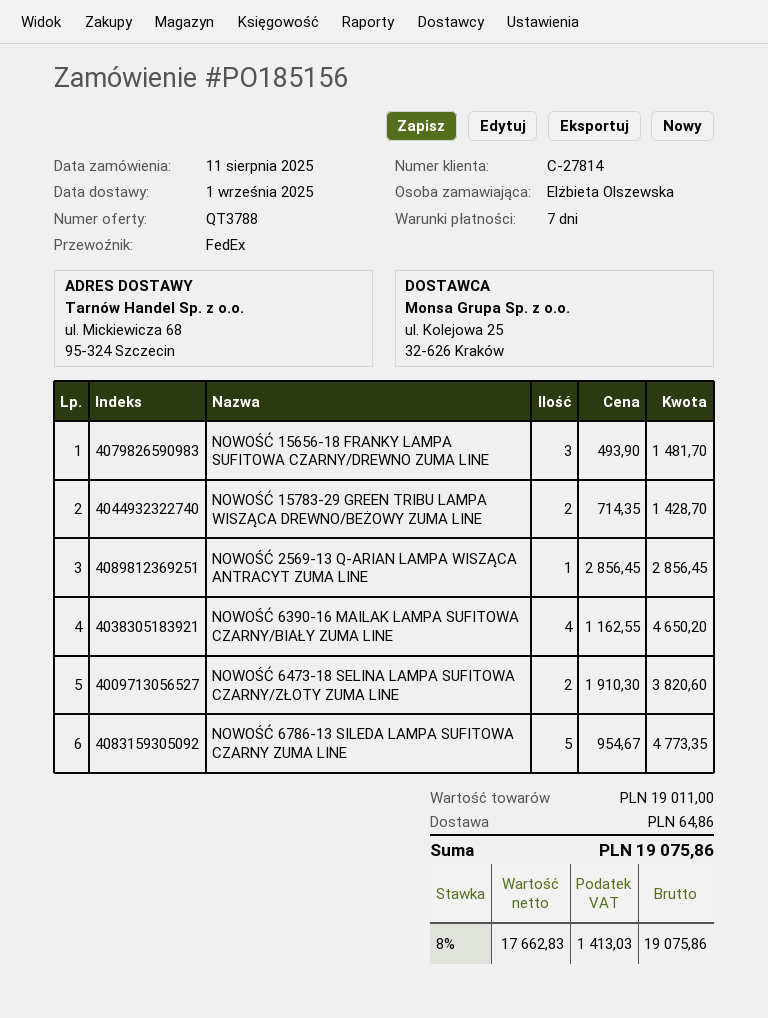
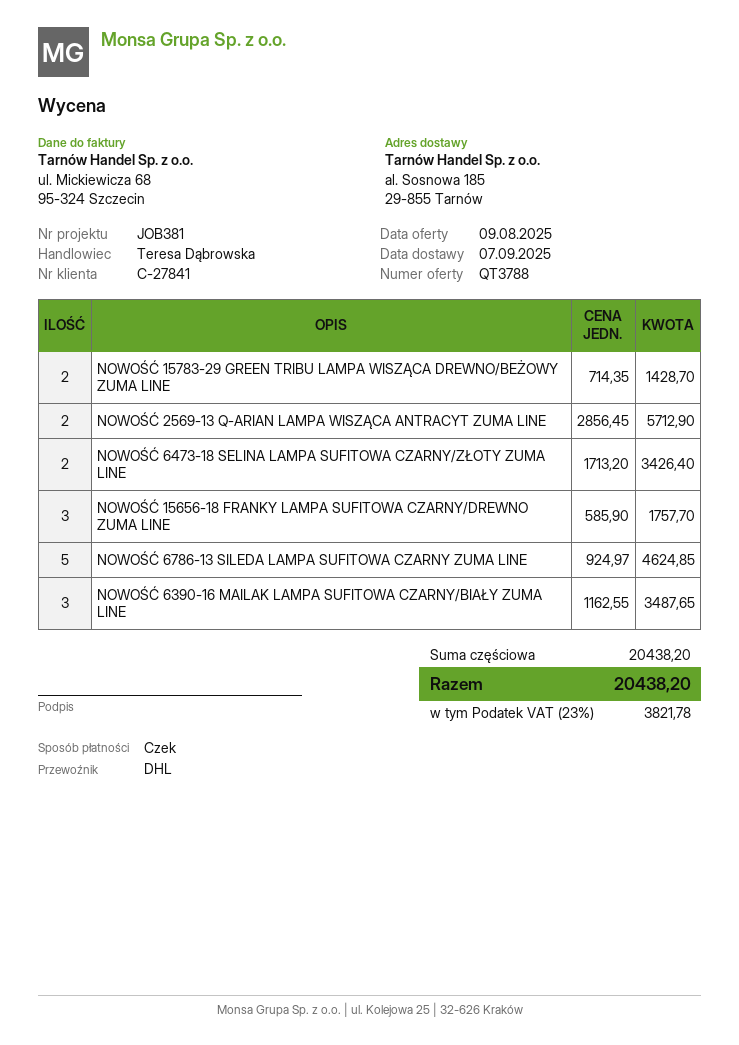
delivery date: 2025-09-01 -> 2025-09-07
customer number: C-27814 -> C-27841
shipping method: FedEx -> DHL
ship to: ul. Mickiewicza 68, 95-324 Szczecin -> al. Sosnowa 185, 29-855 Tarnów
NOWOŚĆ 15656-18 FRANKY LAMPA SUFITOWA CZARNY/DREWNO ZUMA LINE: 3 x 493.90 = 1481.70 -> 3 x 585.90 = 1757.70
NOWOŚĆ 2569-13 Q-ARIAN LAMPA WISZĄCA ANTRACYT ZUMA LINE: 1 x 2856.45 = 2856.45 -> 2 x 2856.45 = 5712.90
NOWOŚĆ 6390-16 MAILAK LAMPA SUFITOWA CZARNY/BIAŁY ZUMA LINE: 4 x 1162.55 = 4650.20 -> 3 x 1162.55 = 3487.65
NOWOŚĆ 6473-18 SELINA LAMPA SUFITOWA CZARNY/ZŁOTY ZUMA LINE: 2 x 1910.30 = 3820.60 -> 2 x 1713.20 = 3426.40
NOWOŚĆ 6786-13 SILEDA LAMPA SUFITOWA CZARNY ZUMA LINE: 5 x 954.67 = 4773.35 -> 5 x 924.97 = 4624.85
subtotal: 19011.00 -> 20438.20
shipping: 64.86 -> none
tax: 8% = 1413.03 -> 23% = 3821.78
total: 19075.86 -> 20438.20

